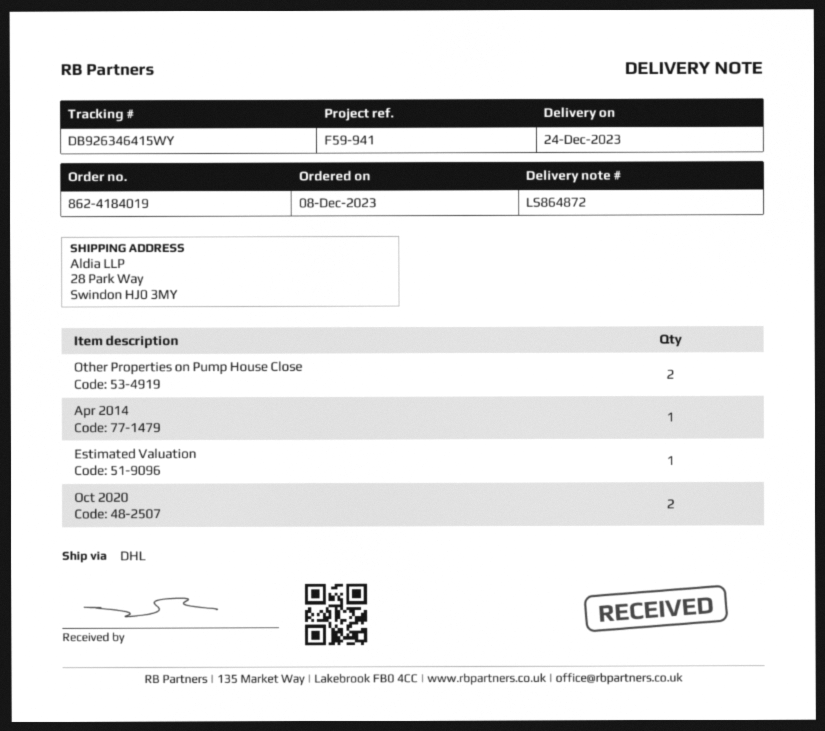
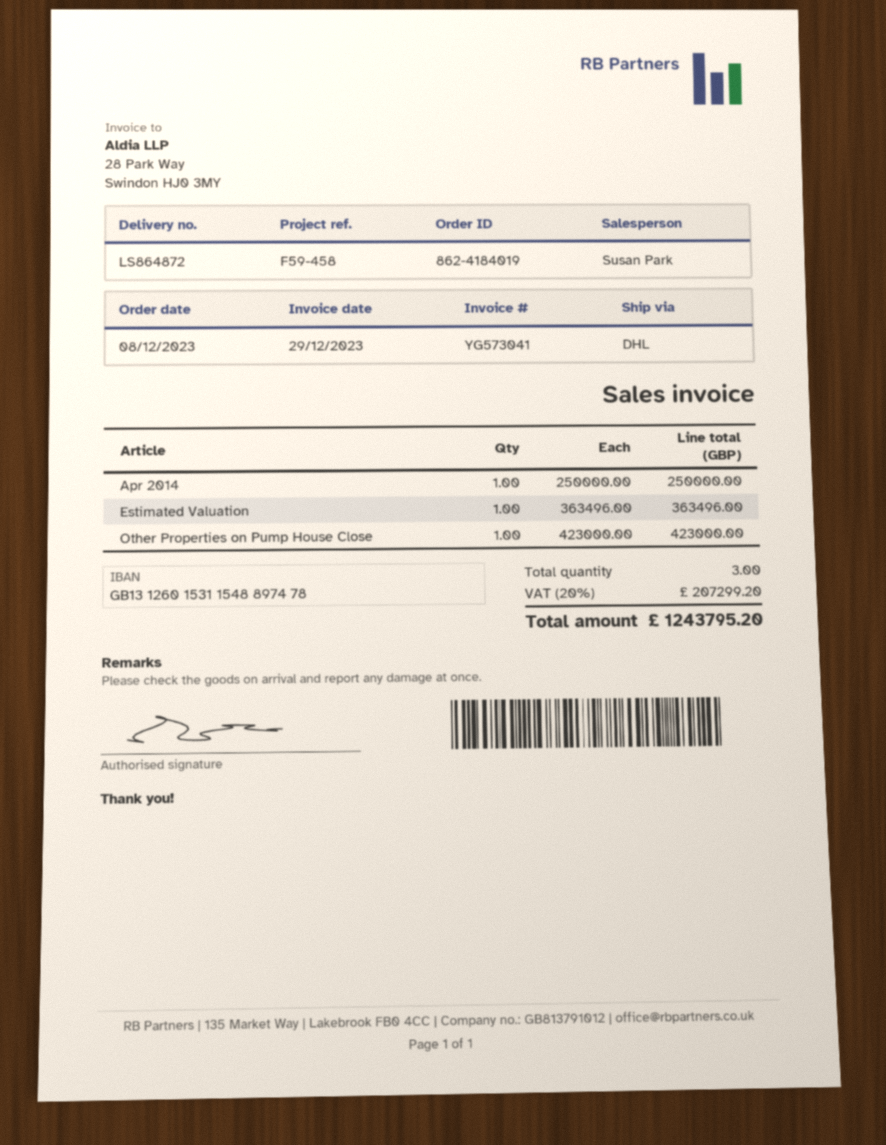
reference: F59-941 -> F59-458
Other Properties on Pump House Close: 2 -> 1
Oct 2020: 2 -> none

